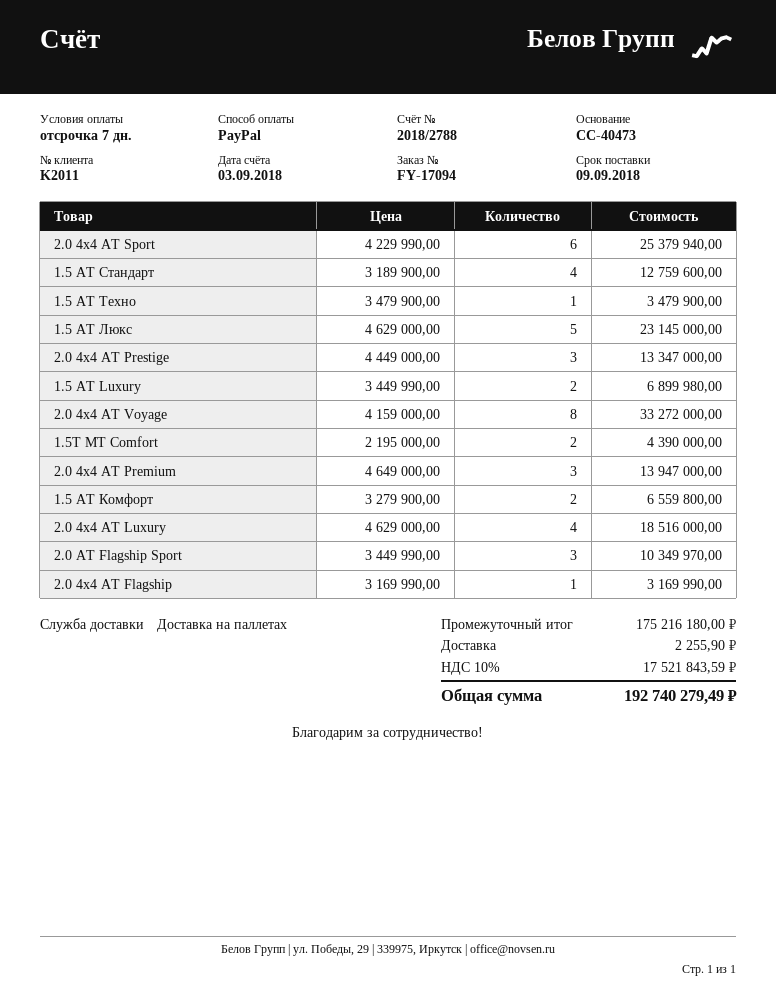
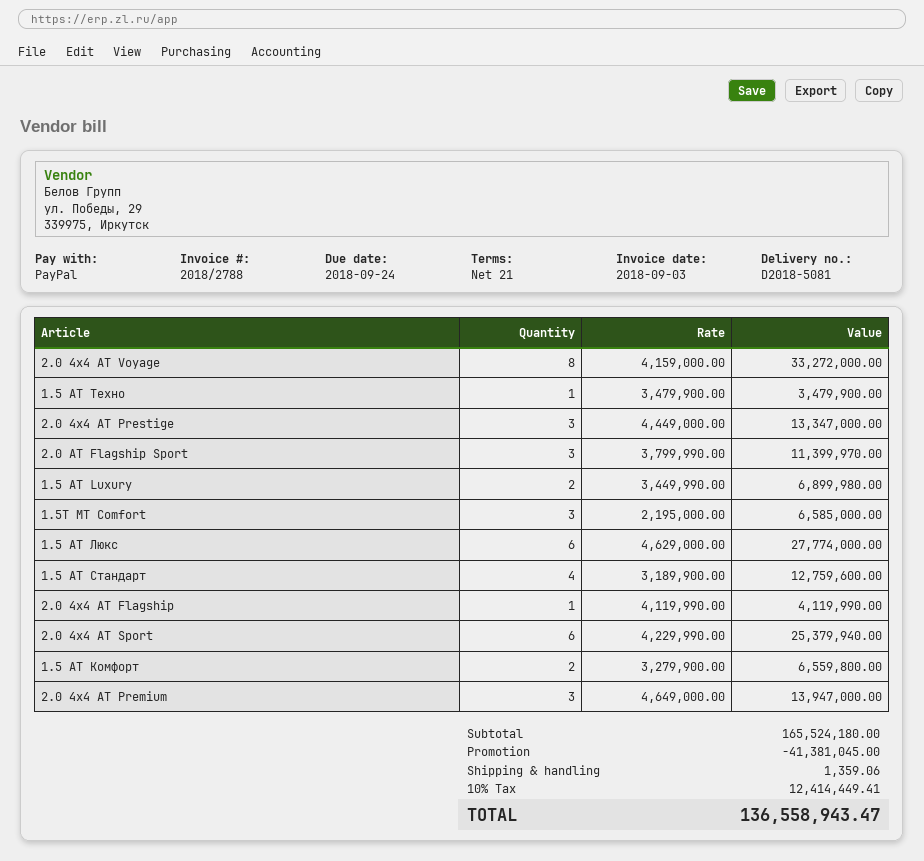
payment terms: 7 days -> 21 days
1.5 AT Люкс: 5 x 4629000.00 = 23145000.00 -> 6 x 4629000.00 = 27774000.00
1.5T MT Comfort: 2 x 2195000.00 = 4390000.00 -> 3 x 2195000.00 = 6585000.00
2.0 4x4 AT Luxury: 4 x 4629000.00 = 18516000.00 -> none
2.0 AT Flagship Sport: 3 x 3449990.00 = 10349970.00 -> 3 x 3799990.00 = 11399970.00
2.0 4x4 AT Flagship: 1 x 3169990.00 = 3169990.00 -> 1 x 4119990.00 = 4119990.00
subtotal: 175216180.00 -> 165524180.00
discount: none -> 41381045.00
shipping: 2255.90 -> 1359.06
tax: 10% = 17521843.59 -> 10% = 12414449.41
total: 192740279.49 -> 136558943.47

